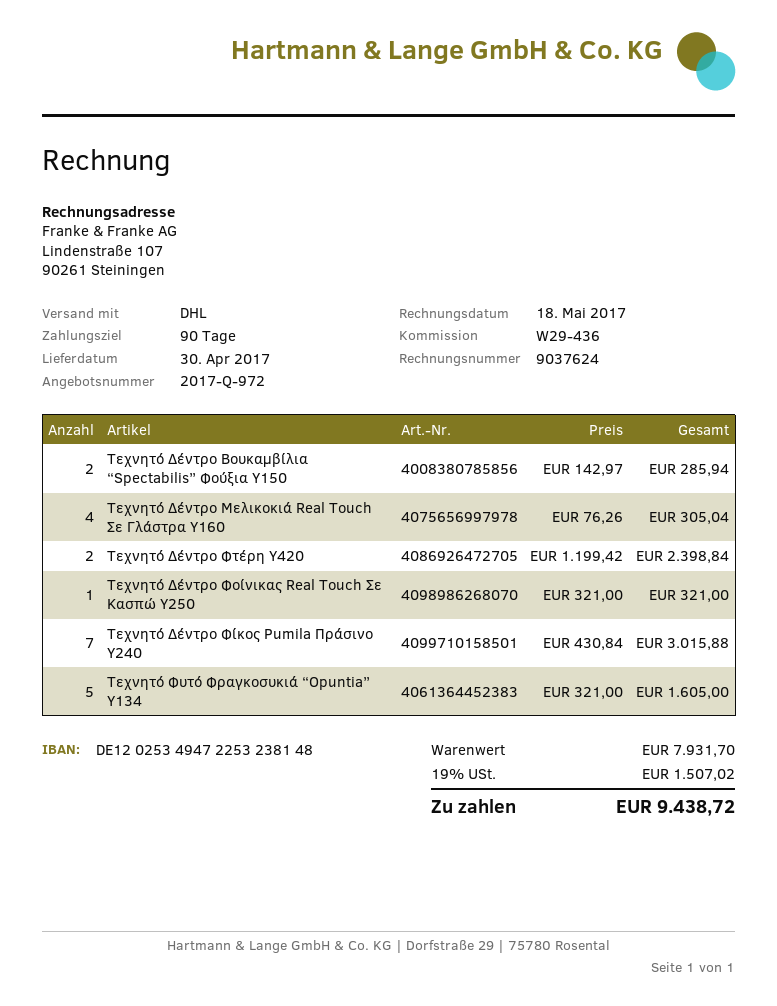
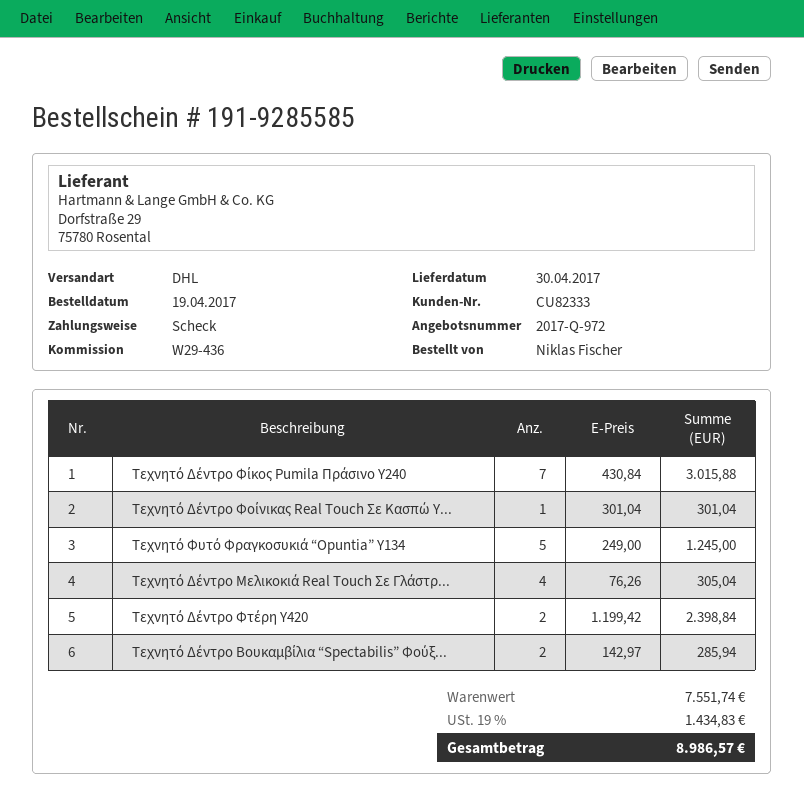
Τεχνητό Δέντρο Φοίνικας Real Touch Σε Κασπώ Y250: 1 x 321.00 = 321.00 -> 1 x 301.04 = 301.04
Τεχνητό Φυτό Φραγκοσυκιά “Opuntia” Υ134: 5 x 321.00 = 1605.00 -> 5 x 249.00 = 1245.00
subtotal: 7931.70 -> 7551.74
tax: 19% = 1507.02 -> 19% = 1434.83
total: 9438.72 -> 8986.57

